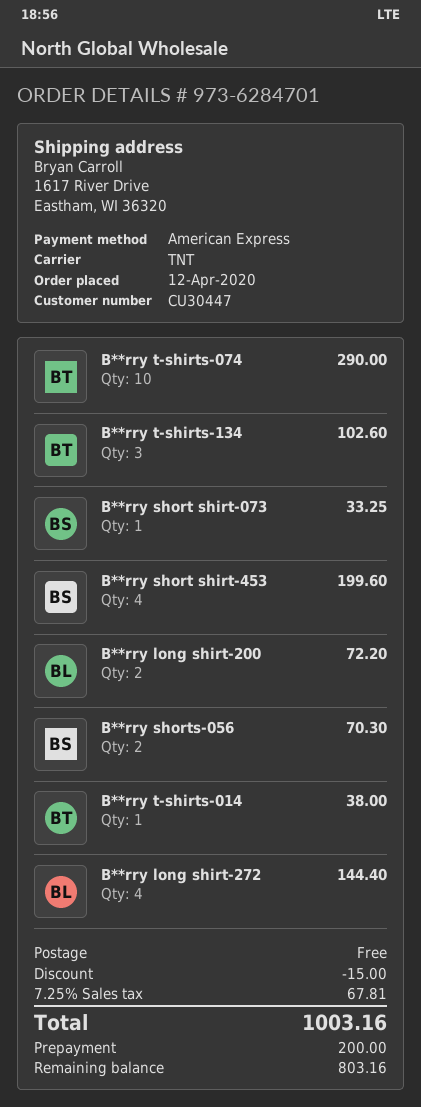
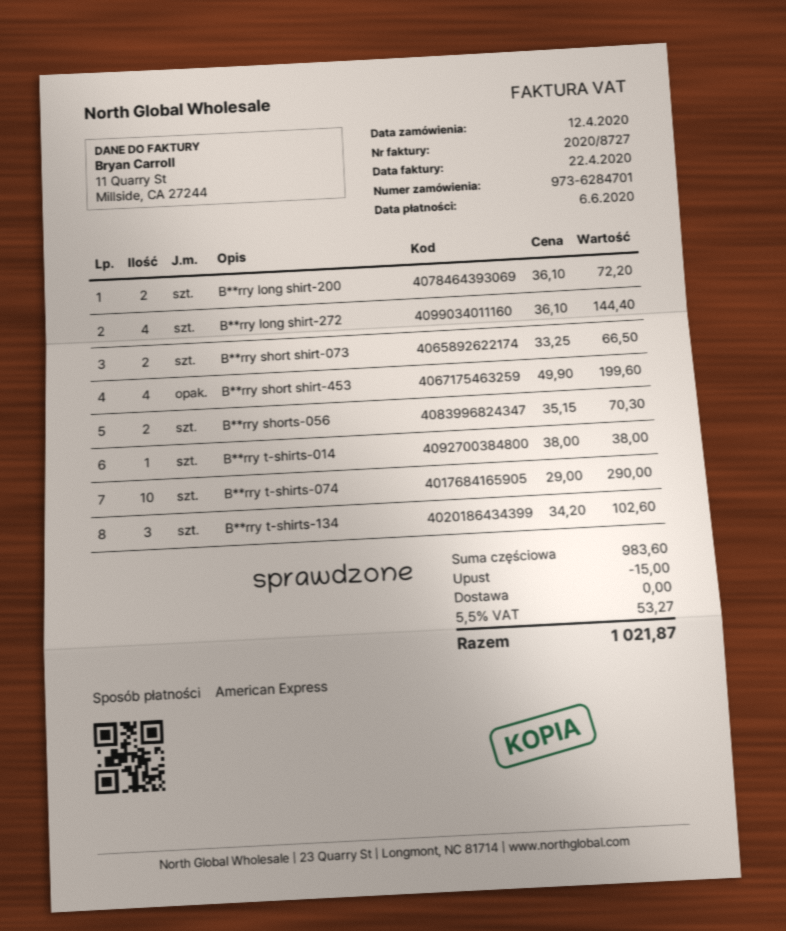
B**rry short shirt-073: 1 for 33.25 -> 2 for 66.50
tax: 7.25% = 67.81 -> 5.5% = 53.27
total: 1003.16 -> 1021.87

